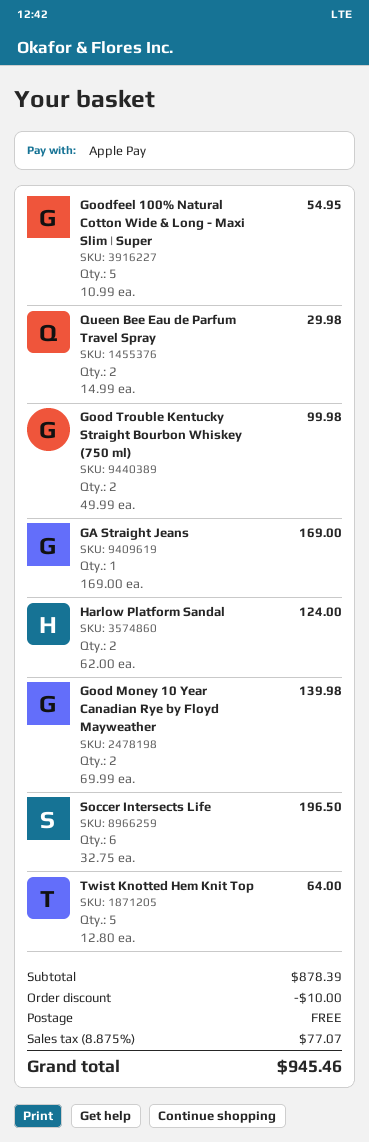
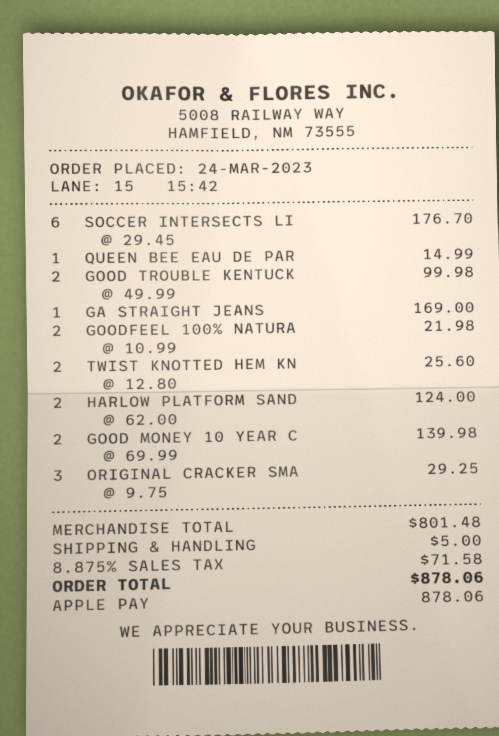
Goodfeel 100% Natural Cotton Wide & Long - Maxi Slim | Super: 5 x 10.99 = 54.95 -> 2 x 10.99 = 21.98
Queen Bee Eau de Parfum Travel Spray: 2 x 14.99 = 29.98 -> 1 x 14.99 = 14.99
Soccer Intersects Life: 6 x 32.75 = 196.50 -> 6 x 29.45 = 176.70
Twist Knotted Hem Knit Top: 5 x 12.80 = 64.00 -> 2 x 12.80 = 25.60
ORIGINAL CRACKER SMA: none -> 3 x 9.75 = 29.25
subtotal: 878.39 -> 801.48
discount: 10.00 -> none
shipping: 0.00 -> 5.00
tax: 8.875% = 77.07 -> 8.875% = 71.58
total: 945.46 -> 878.06

